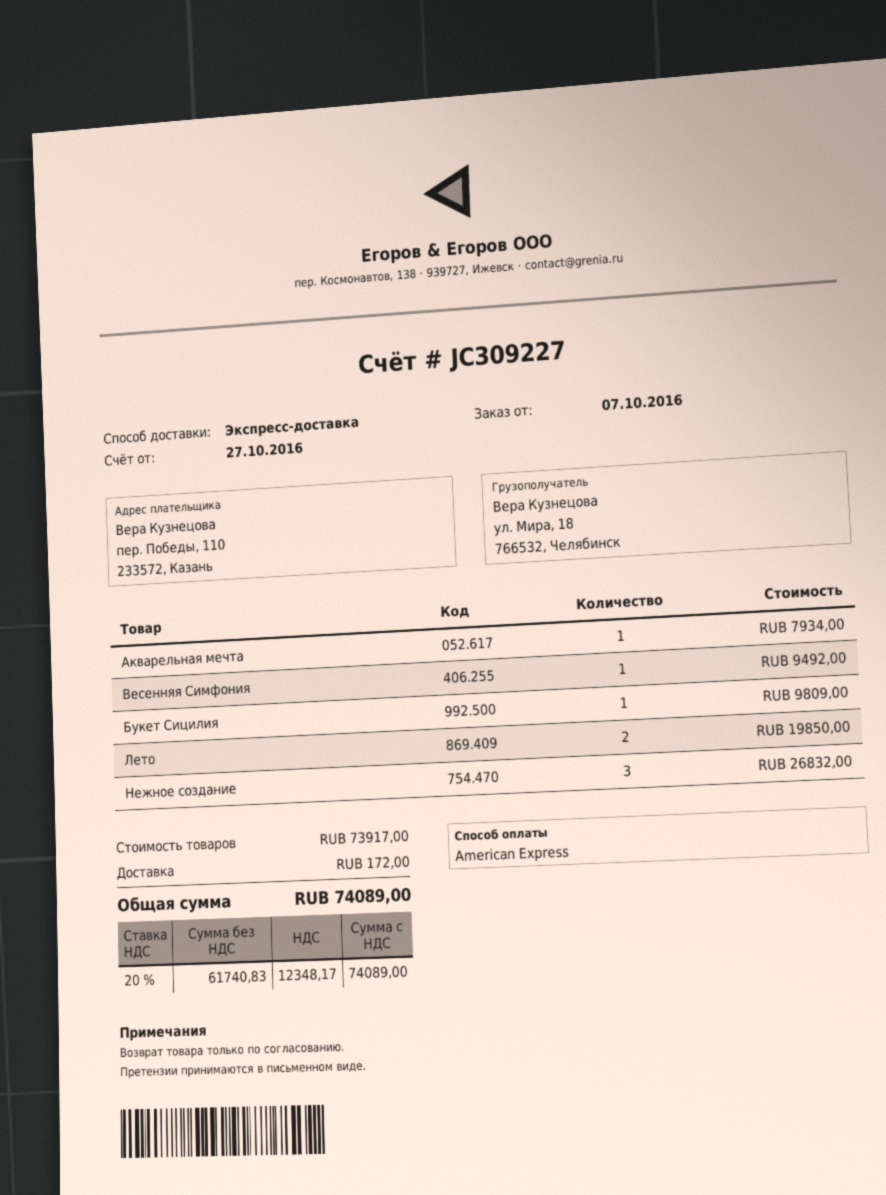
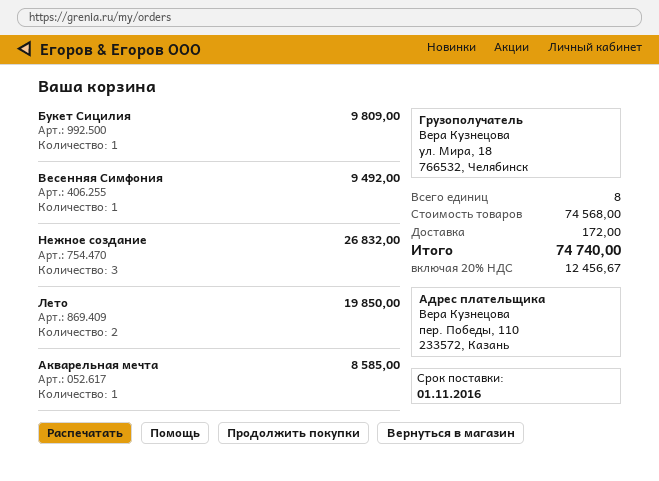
Акварельная мечта: 1 for 7934.00 -> 1 for 8585.00
subtotal: 73917.00 -> 74568.00
tax: 20% = 12348.17 -> 20% = 12456.67
total: 74089.00 -> 74740.00

